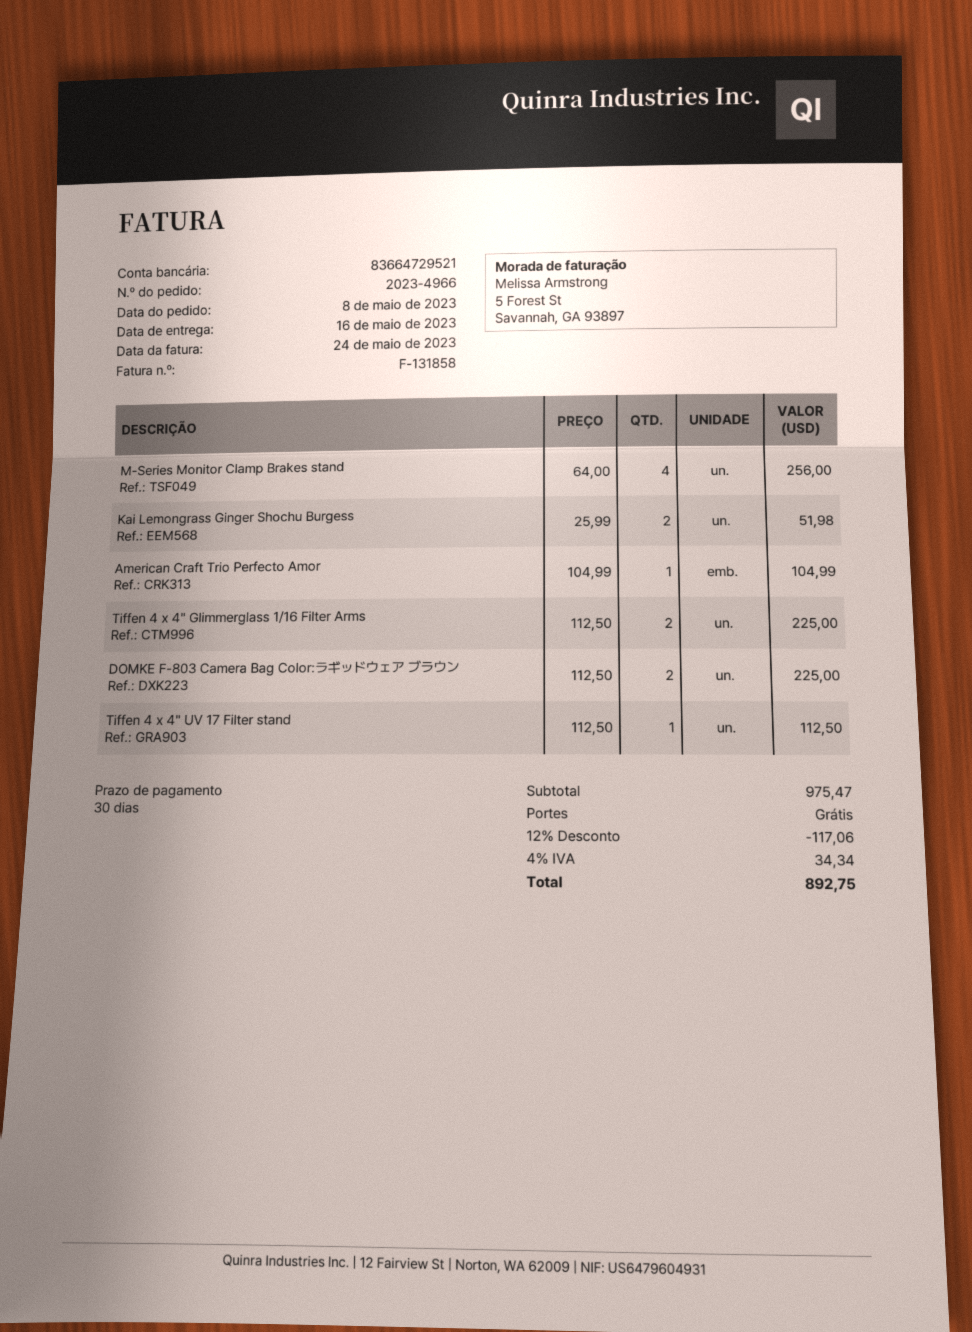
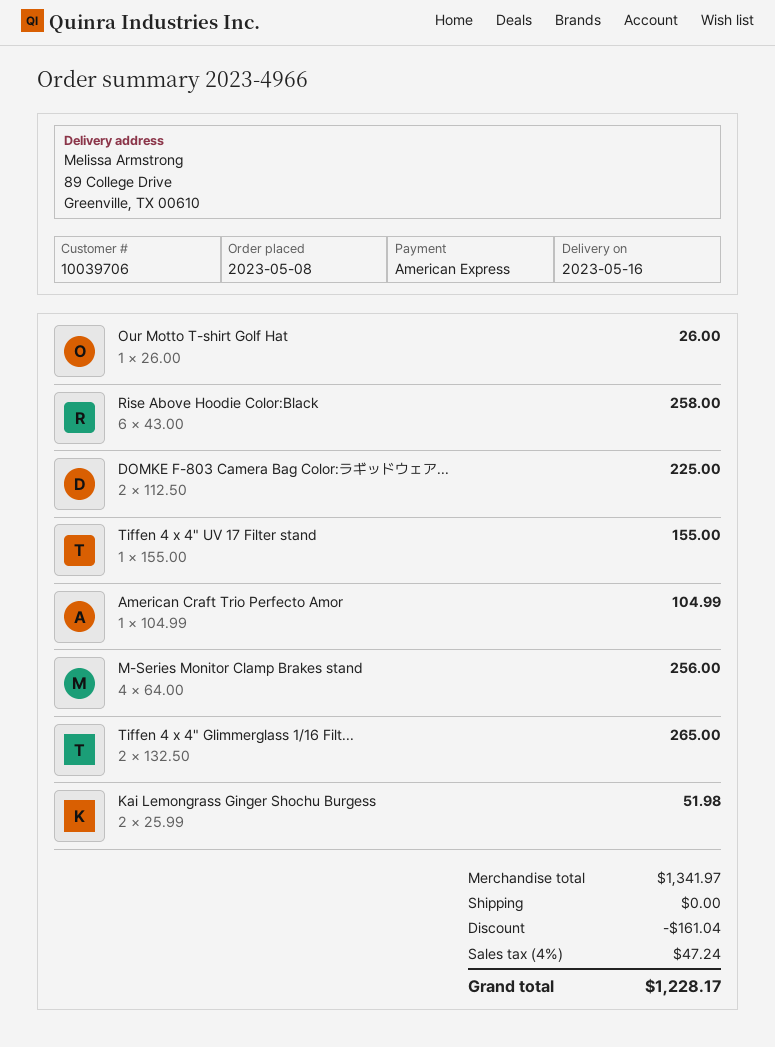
Tiffen 4 x 4" Glimmerglass 1/16 Filter Arms: 2 x 112.50 = 225.00 -> 2 x 132.50 = 265.00
Tiffen 4 x 4" UV 17 Filter stand: 1 x 112.50 = 112.50 -> 1 x 155.00 = 155.00
Our Motto T-shirt Golf Hat: none -> 1 x 26.00 = 26.00
Rise Above Hoodie Color:Black: none -> 6 x 43.00 = 258.00
subtotal: 975.47 -> 1341.97
discount: 117.06 -> 161.04
tax: 4% = 34.34 -> 4% = 47.24
total: 892.75 -> 1228.17

